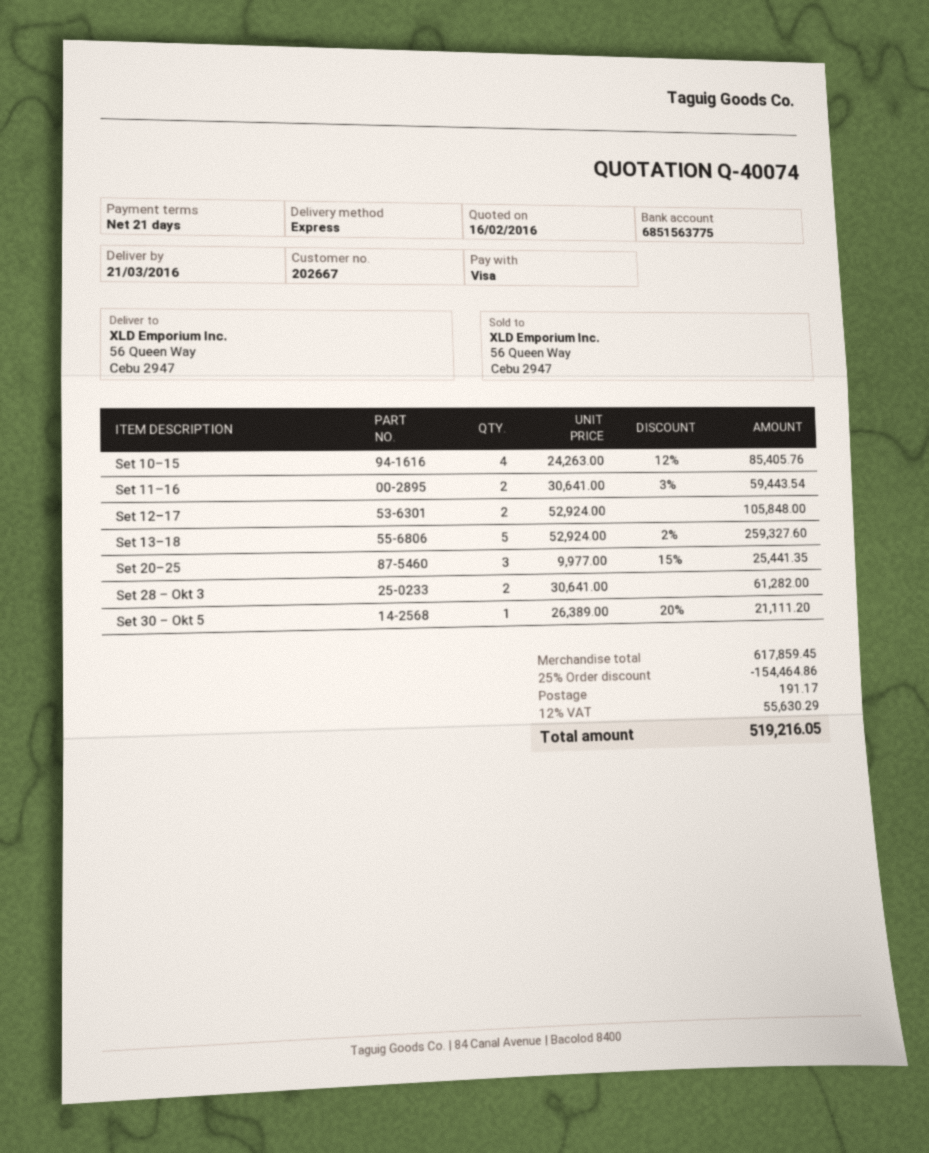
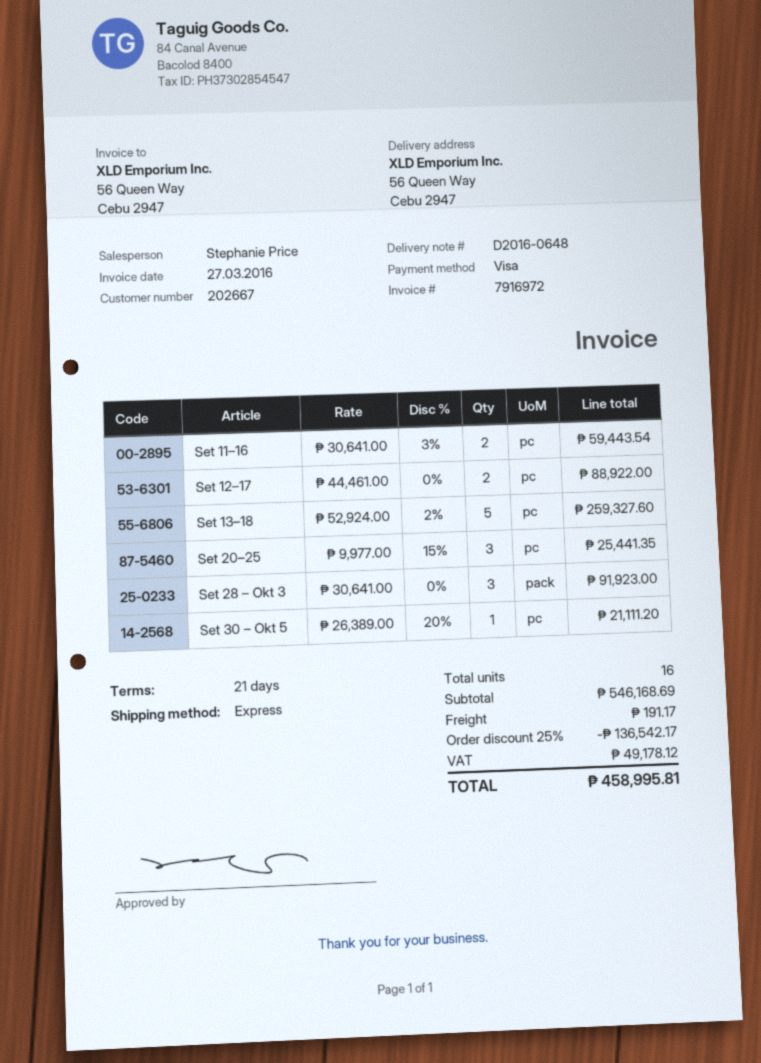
Set 10–15: 4 x 24263.00 - 12% = 85405.76 -> none
Set 12–17: 2 x 52924.00 = 105848.00 -> 2 x 44461.00 = 88922.00
Set 28 – Okt 3: 2 x 30641.00 = 61282.00 -> 3 x 30641.00 = 91923.00
subtotal: 617859.45 -> 546168.69
discount: 25% = 154464.86 -> 25% = 136542.17
tax: 55630.29 -> 49178.12
total: 519216.05 -> 458995.81

